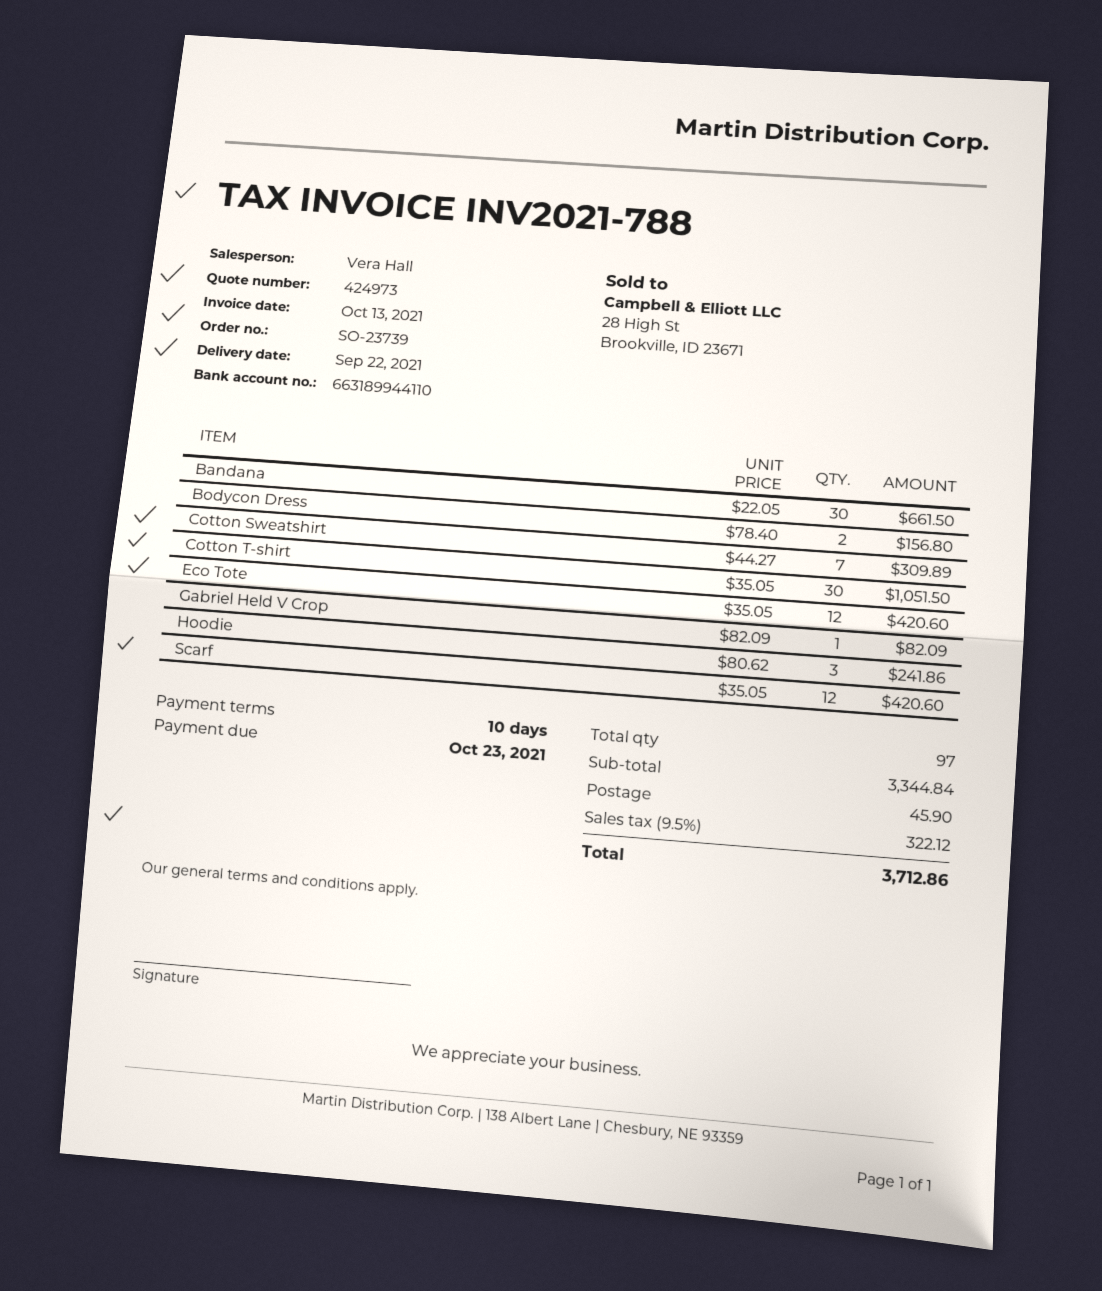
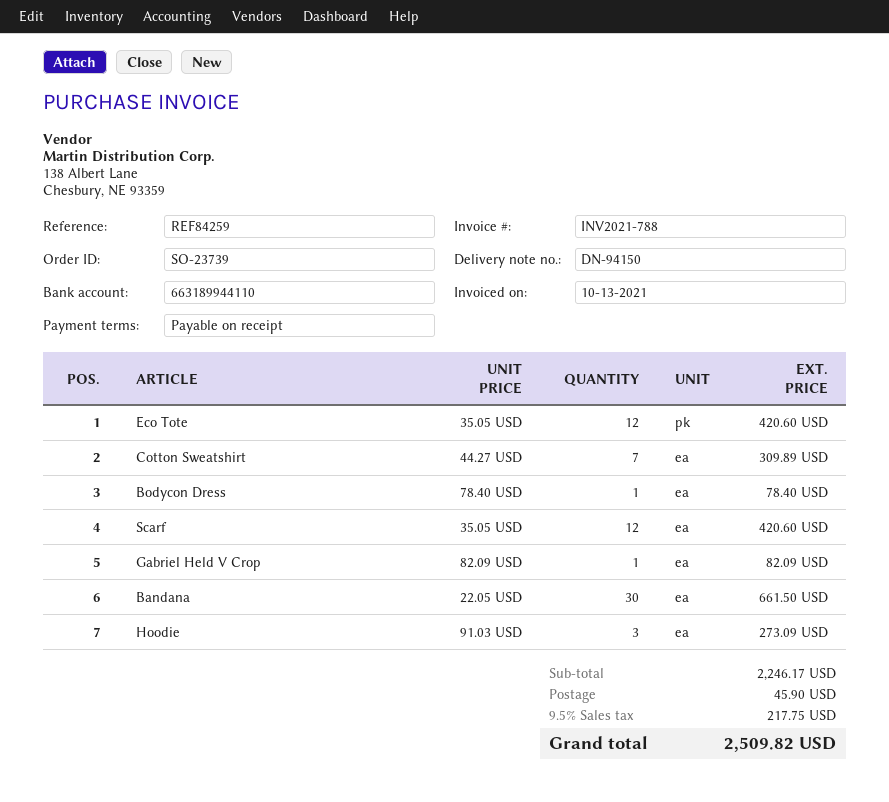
payment terms: 10 days -> on receipt
Bodycon Dress: 2 x 78.40 = 156.80 -> 1 x 78.40 = 78.40
Cotton T-shirt: 30 x 35.05 = 1051.50 -> none
Hoodie: 3 x 80.62 = 241.86 -> 3 x 91.03 = 273.09
subtotal: 3344.84 -> 2246.17
tax: 9.5% = 322.12 -> 9.5% = 217.75
total: 3712.86 -> 2509.82

